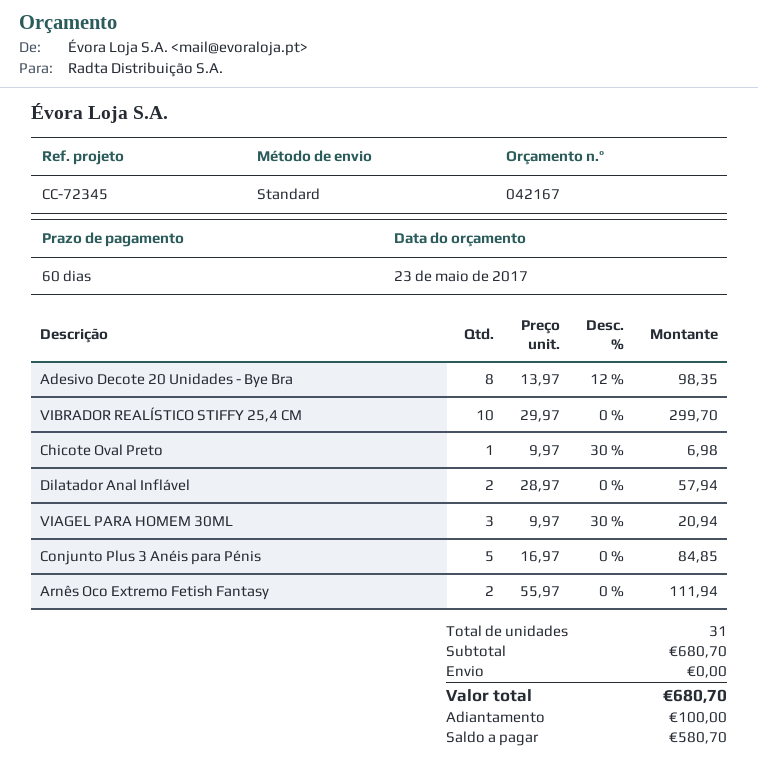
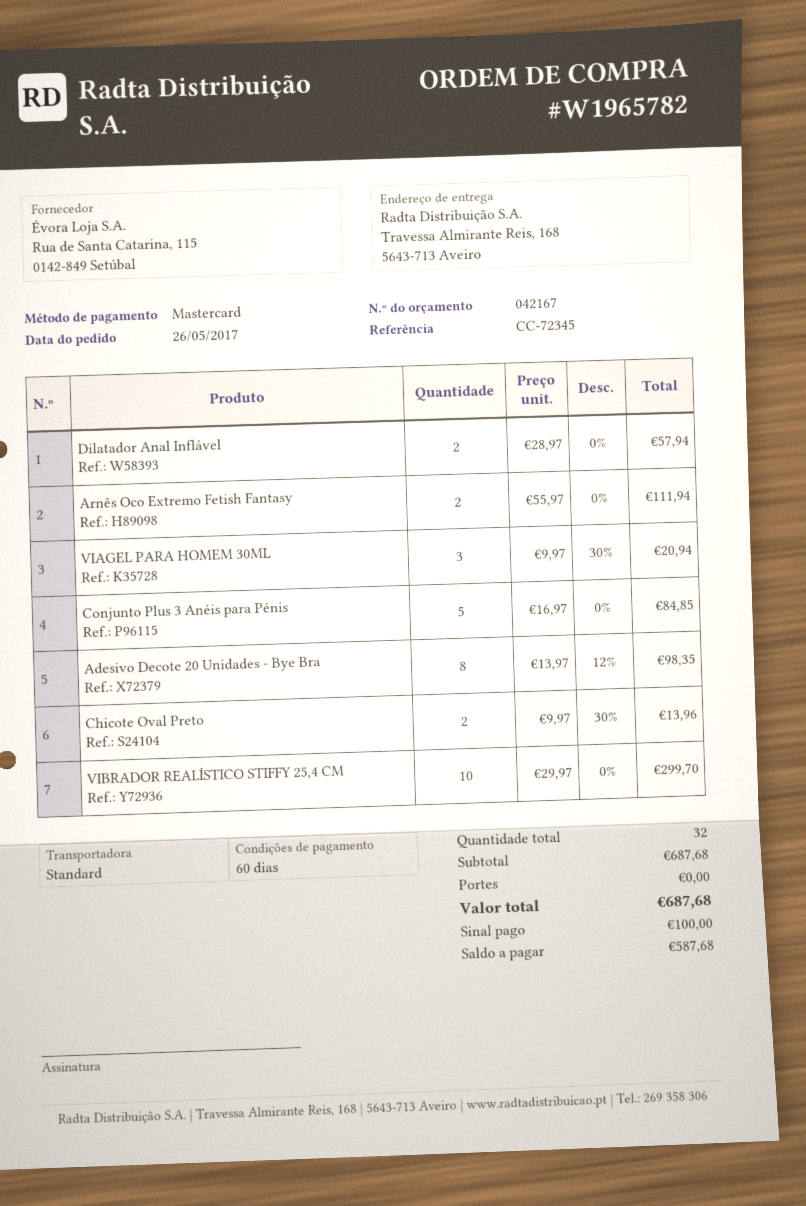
Chicote Oval Preto: 1 x 9.97 - 30% = 6.98 -> 2 x 9.97 - 30% = 13.96
total quantity: 31 -> 32
subtotal: 680.70 -> 687.68
total: 680.70 -> 687.68
balance: 580.70 -> 587.68

